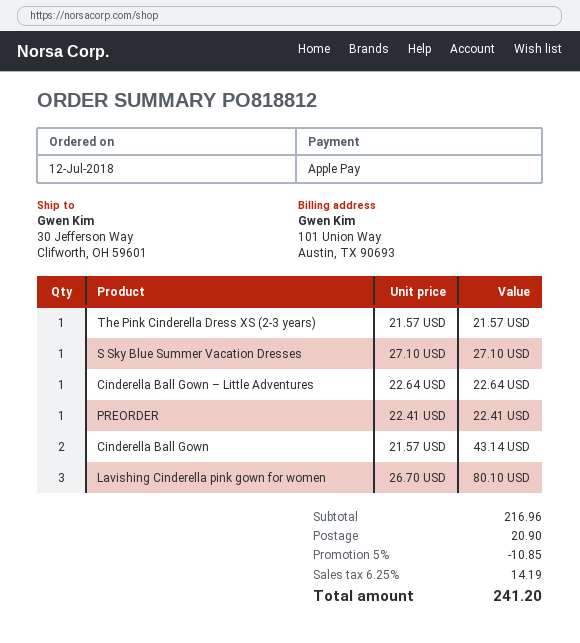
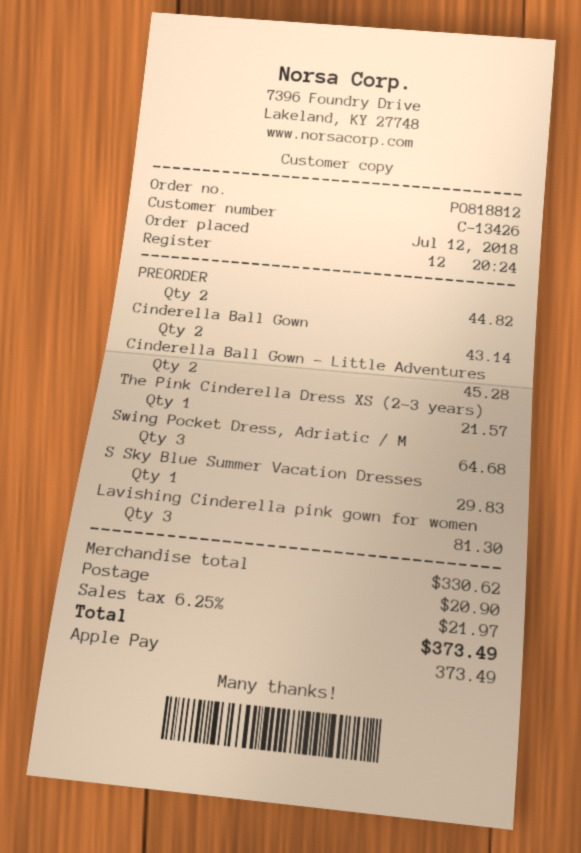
S Sky Blue Summer Vacation Dresses: 1 for 27.10 -> 1 for 29.83
Cinderella Ball Gown – Little Adventures: 1 for 22.64 -> 2 for 45.28
PREORDER: 1 for 22.41 -> 2 for 44.82
Lavishing Cinderella pink gown for women: 3 for 80.10 -> 3 for 81.30
Swing Pocket Dress, Adriatic / M: none -> 3 for 64.68
subtotal: 216.96 -> 330.62
discount: 5% = 10.85 -> none
tax: 6.25% = 14.19 -> 6.25% = 21.97
total: 241.20 -> 373.49

